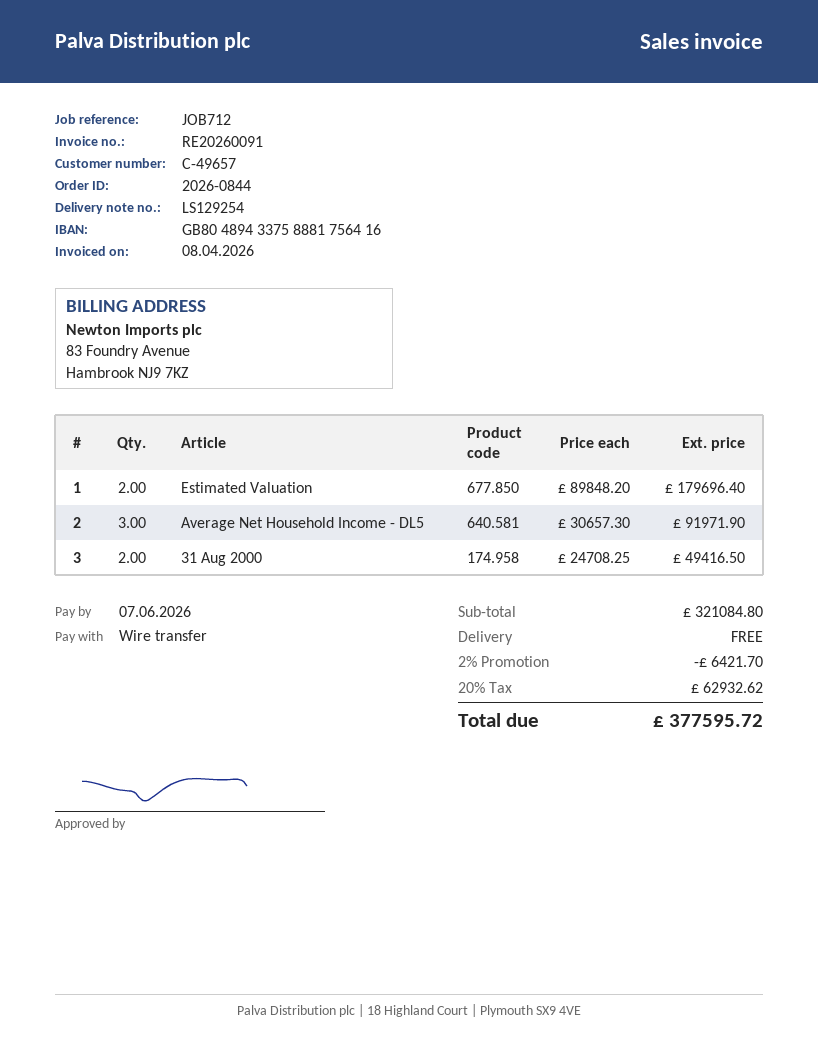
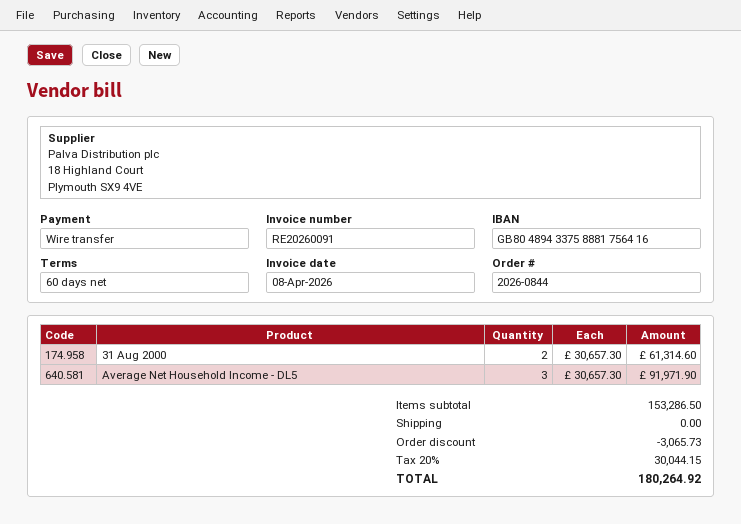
Estimated Valuation: 2 x 89848.20 = 179696.40 -> none
31 Aug 2000: 2 x 24708.25 = 49416.50 -> 2 x 30657.30 = 61314.60
subtotal: 321084.80 -> 153286.50
discount: 6421.70 -> 3065.73
tax: 20% = 62932.62 -> 20% = 30044.15
total: 377595.72 -> 180264.92

